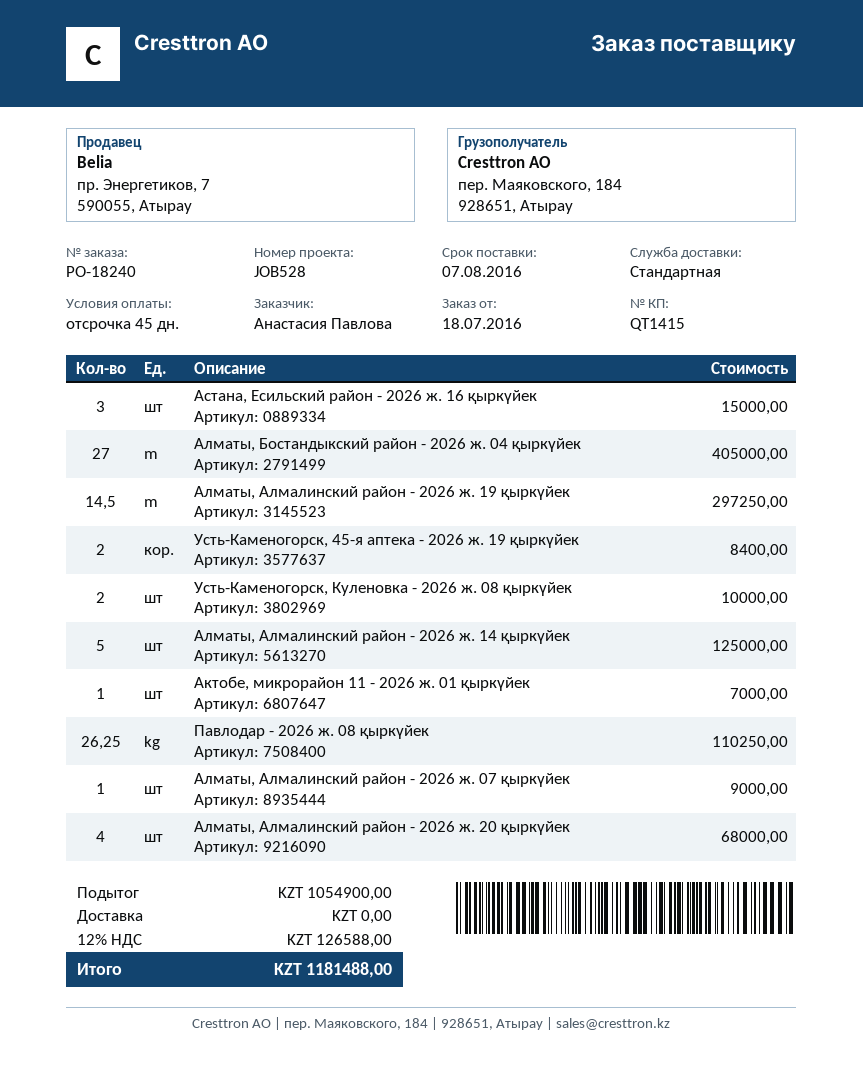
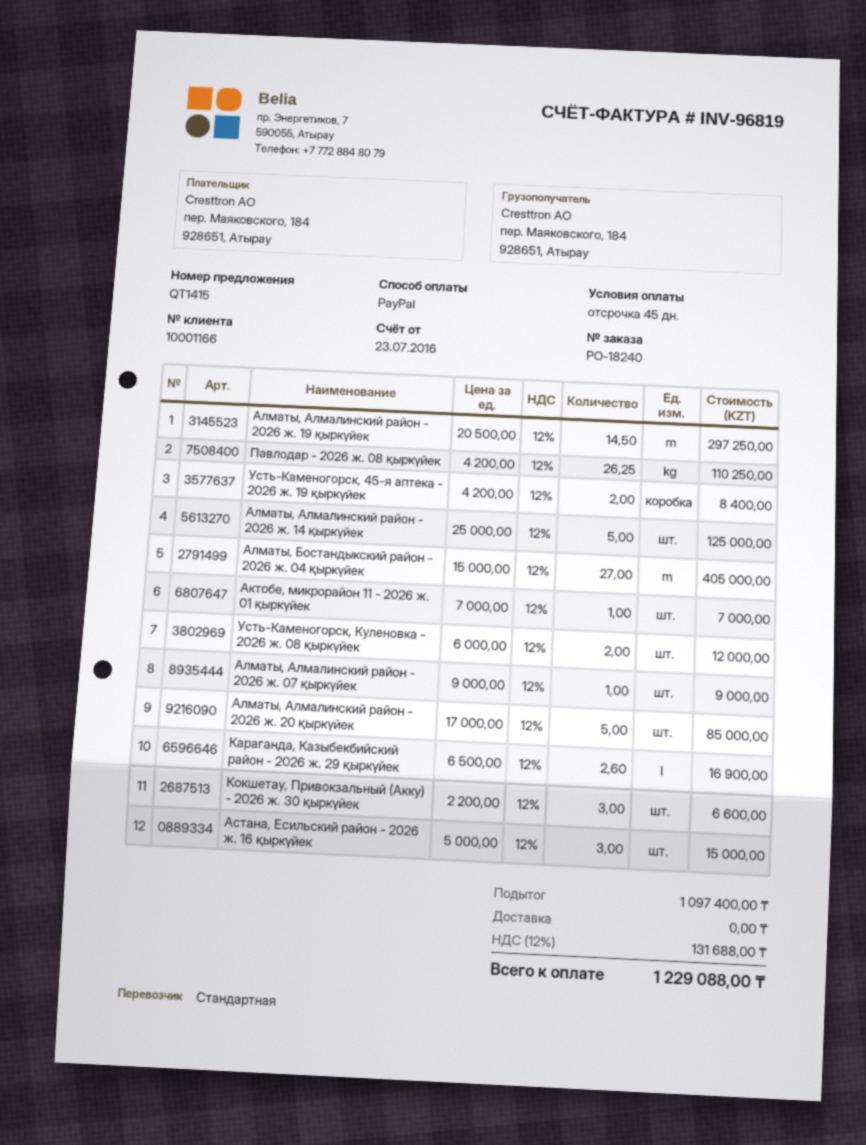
Усть-Каменогорск, Куленовка - 2026 ж. 08 қыркүйек: 2 for 10000.00 -> 2 for 12000.00
Алматы, Алмалинский район - 2026 ж. 20 қыркүйек: 4 for 68000.00 -> 5 for 85000.00
Караганда, Казыбекбийский район - 2026 ж. 29 қыркүйек: none -> 2.6 for 16900.00
Кокшетау, Привокзальный (Акку) - 2026 ж. 30 қыркүйек: none -> 3 for 6600.00
subtotal: 1054900.00 -> 1097400.00
tax: 12% = 126588.00 -> 12% = 131688.00
total: 1181488.00 -> 1229088.00

